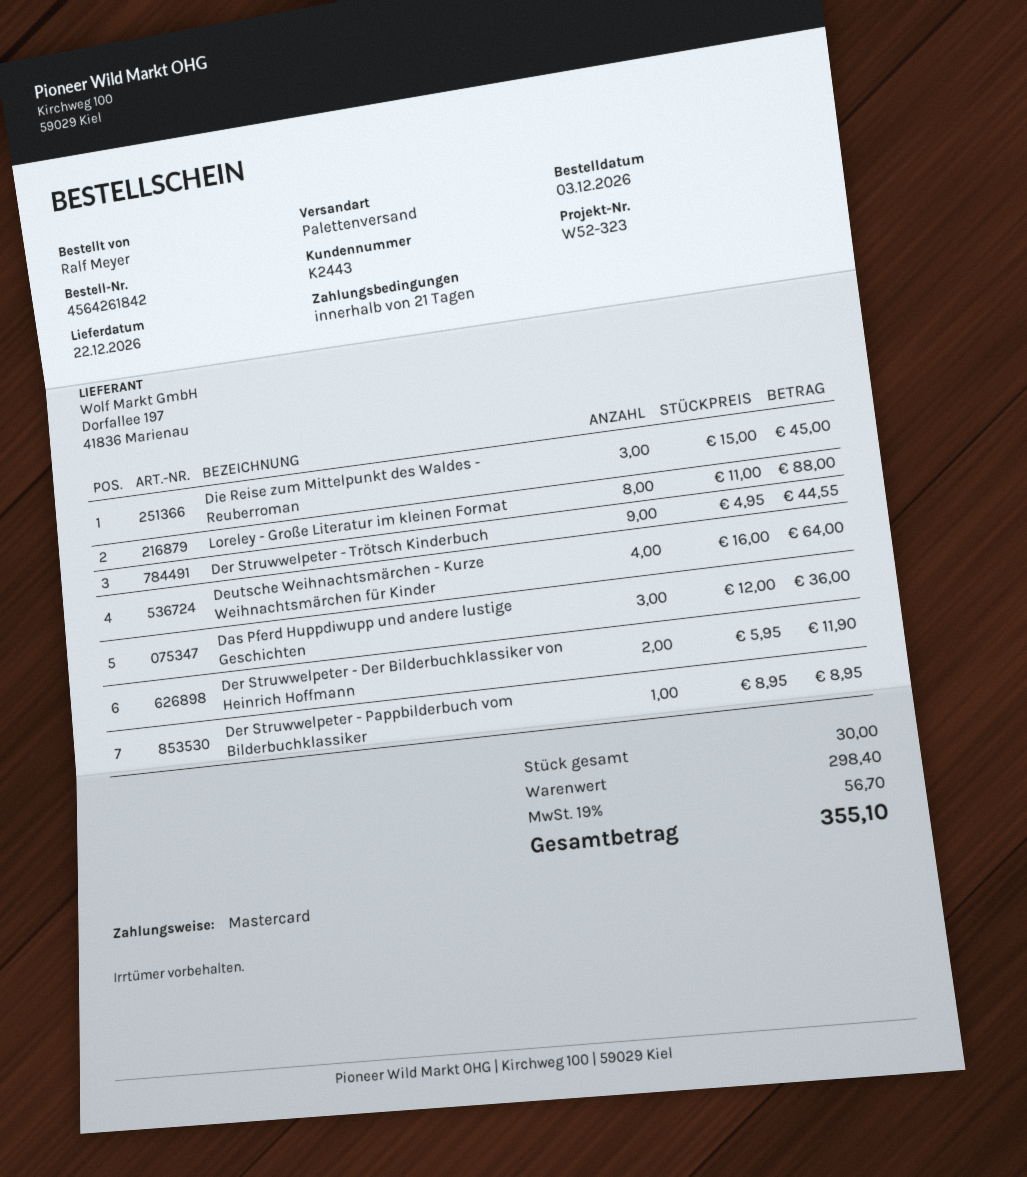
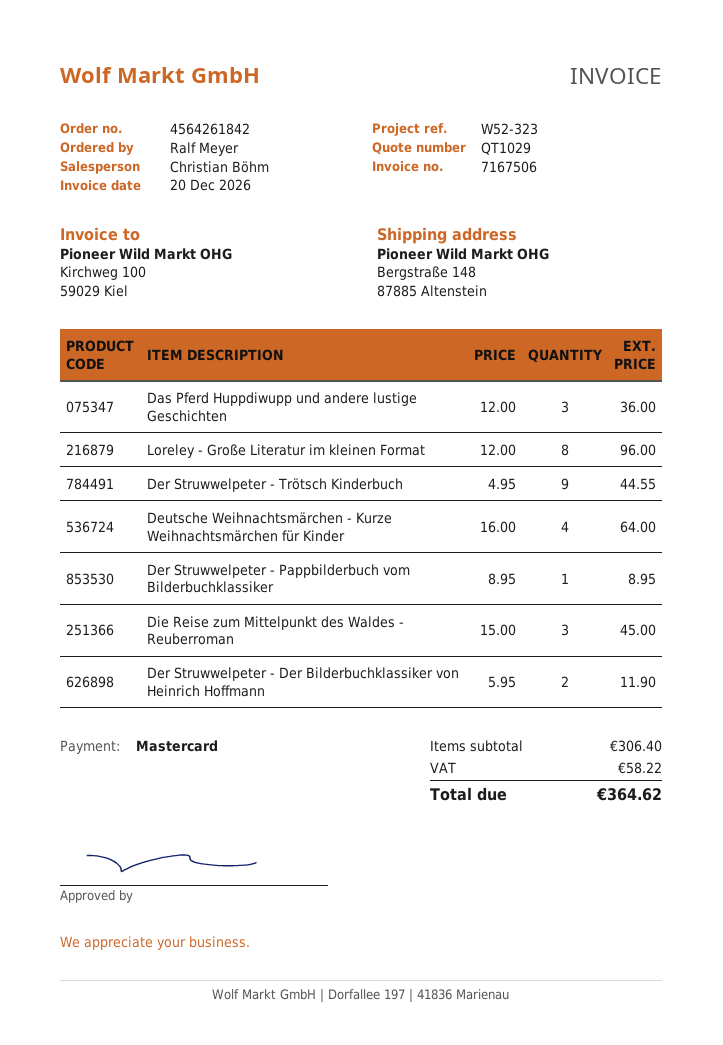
Loreley - Große Literatur im kleinen Format: 8 x 11.00 = 88.00 -> 8 x 12.00 = 96.00
subtotal: 298.40 -> 306.40
tax: 56.70 -> 58.22
total: 355.10 -> 364.62

